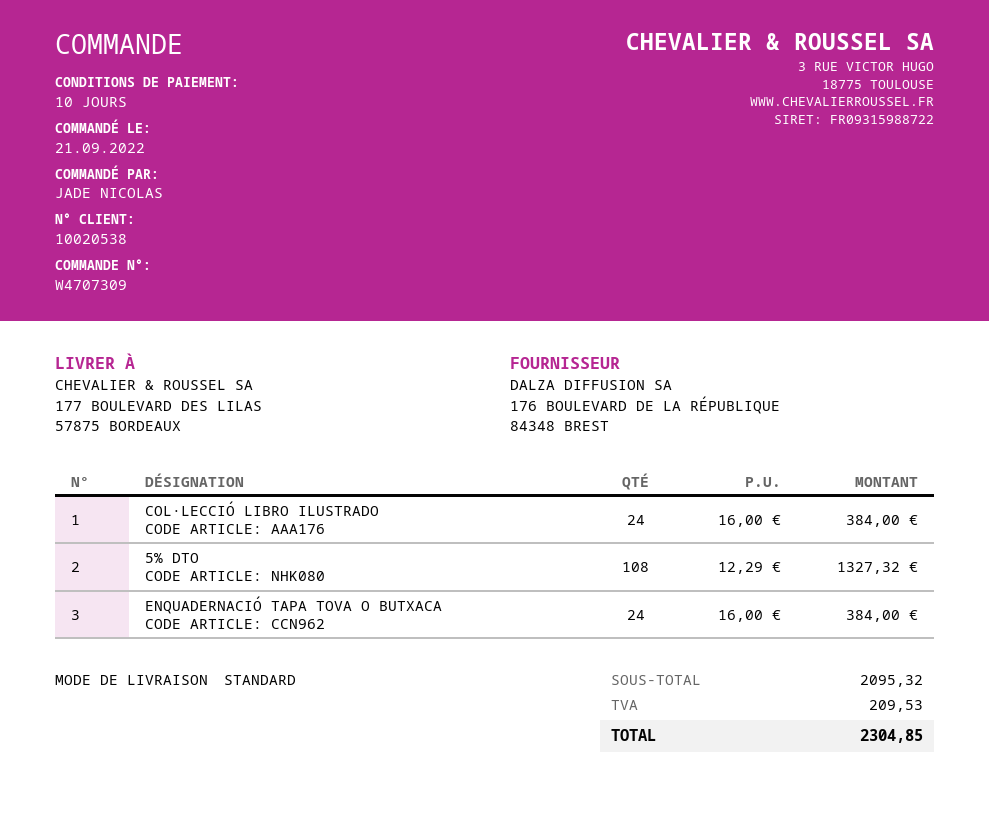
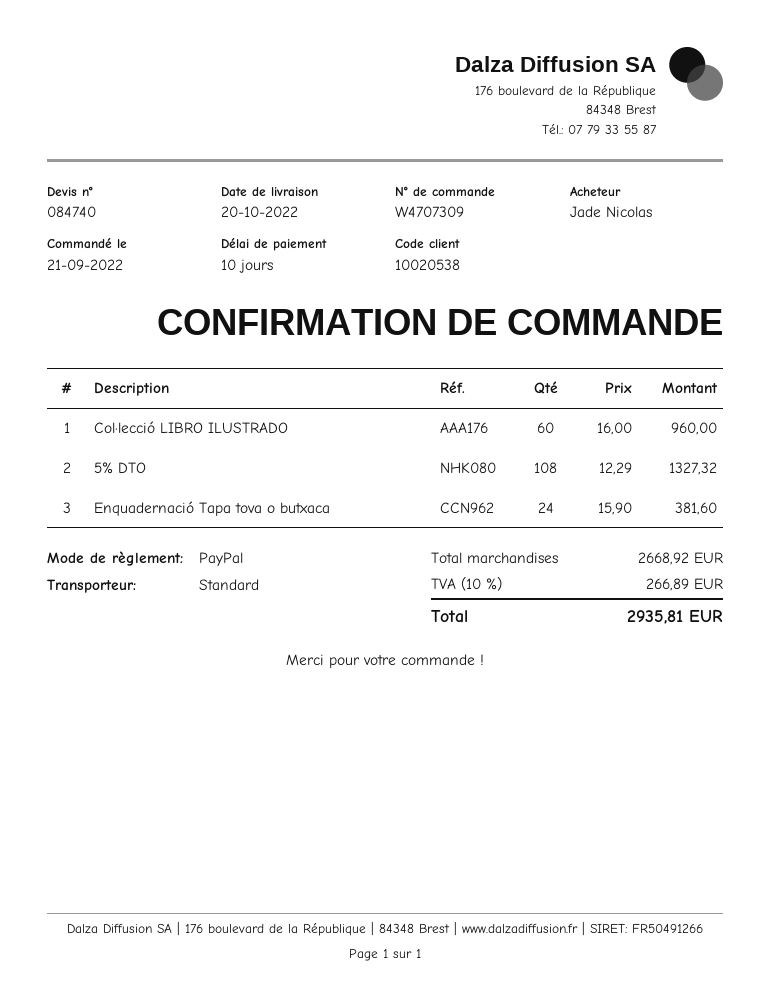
COL·LECCIÓ LIBRO ILUSTRADO: 24 x 16.00 = 384.00 -> 60 x 16.00 = 960.00
ENQUADERNACIÓ TAPA TOVA O BUTXACA: 24 x 16.00 = 384.00 -> 24 x 15.90 = 381.60
subtotal: 2095.32 -> 2668.92
tax: 209.53 -> 266.89
total: 2304.85 -> 2935.81

